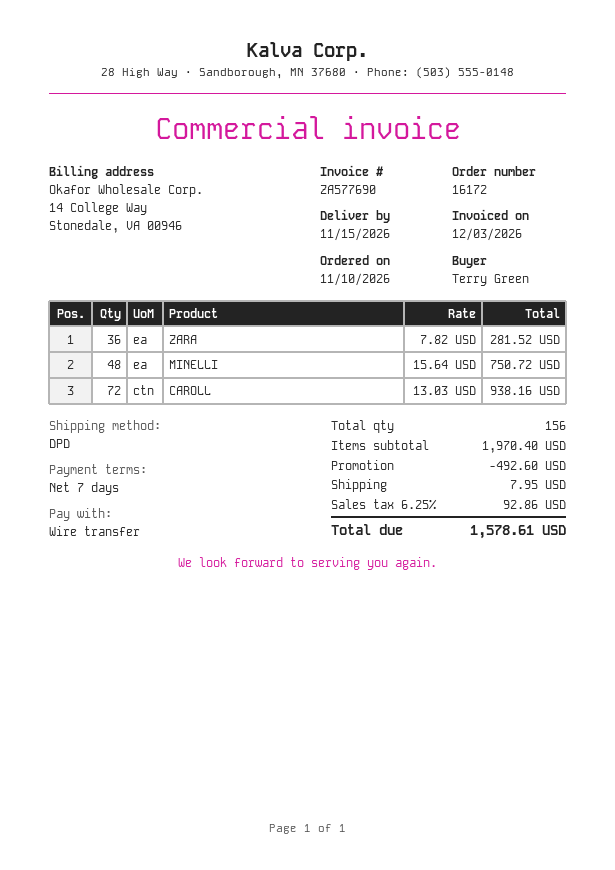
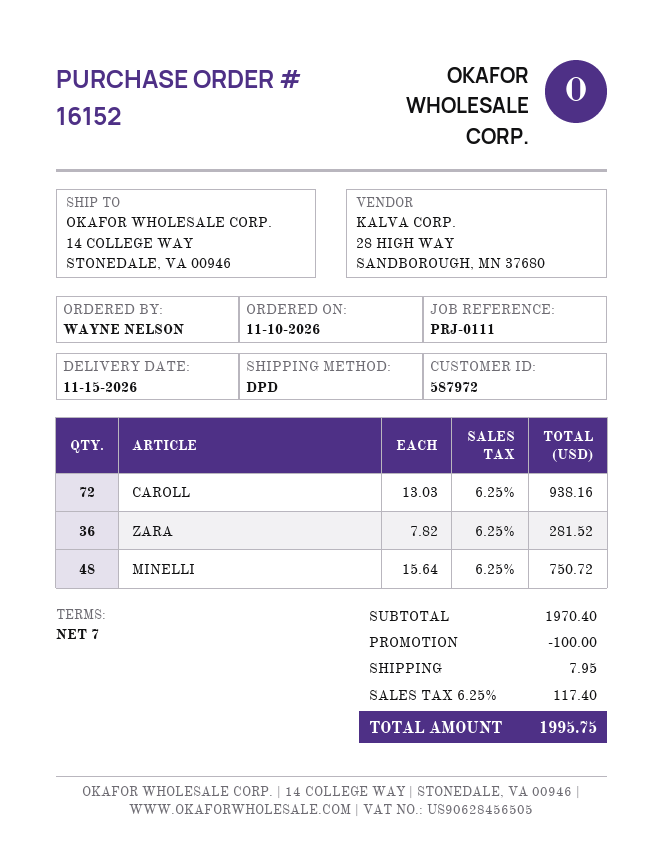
order number: 16172 -> 16152
ordered by: Terry Green -> WAYNE NELSON
discount: 492.60 -> 100.00
tax: 6.25% = 92.86 -> 6.25% = 117.40
total: 1578.61 -> 1995.75

